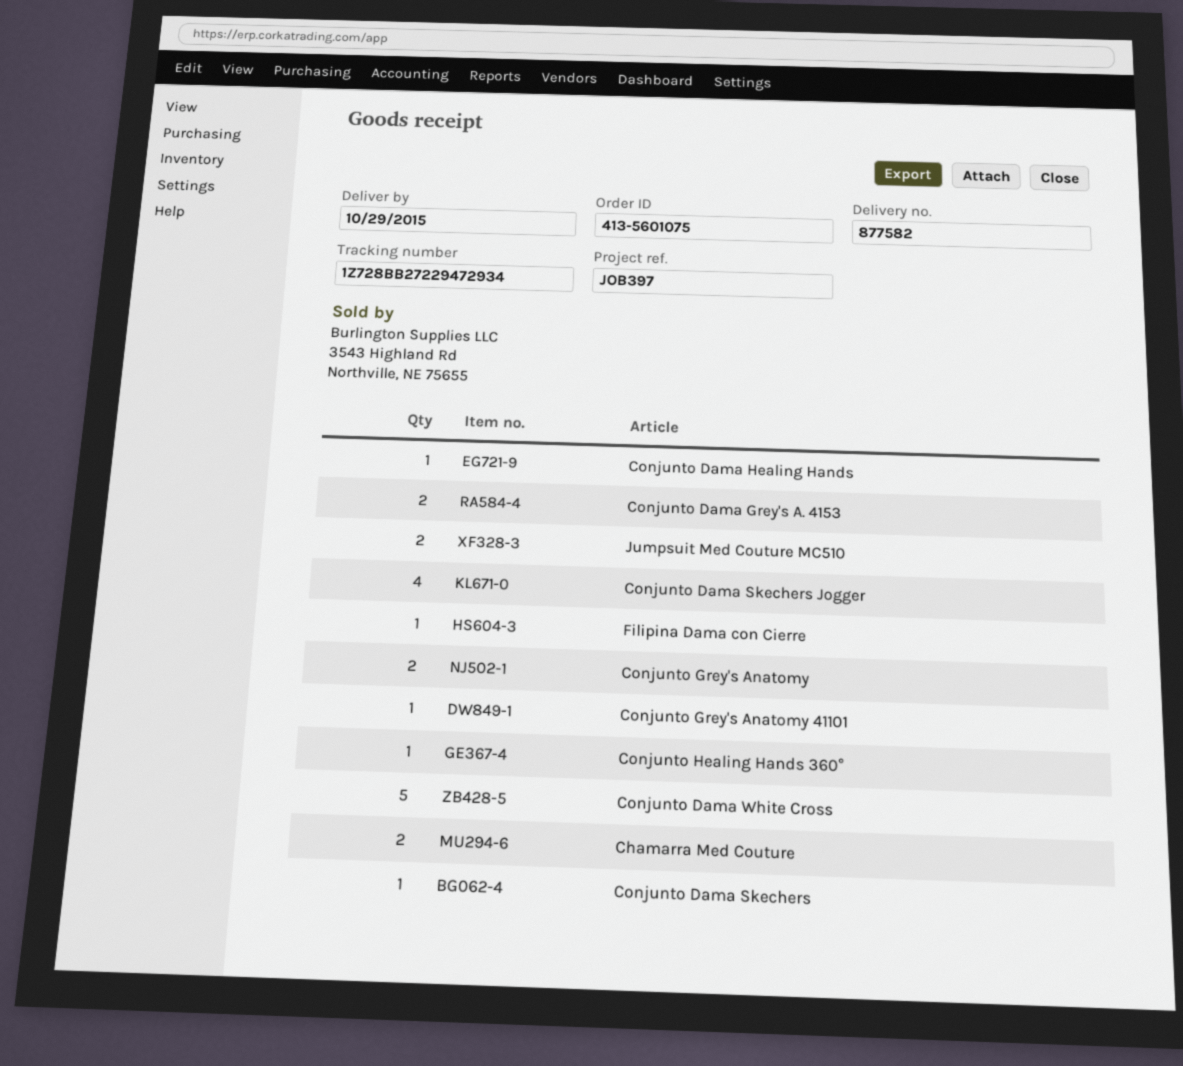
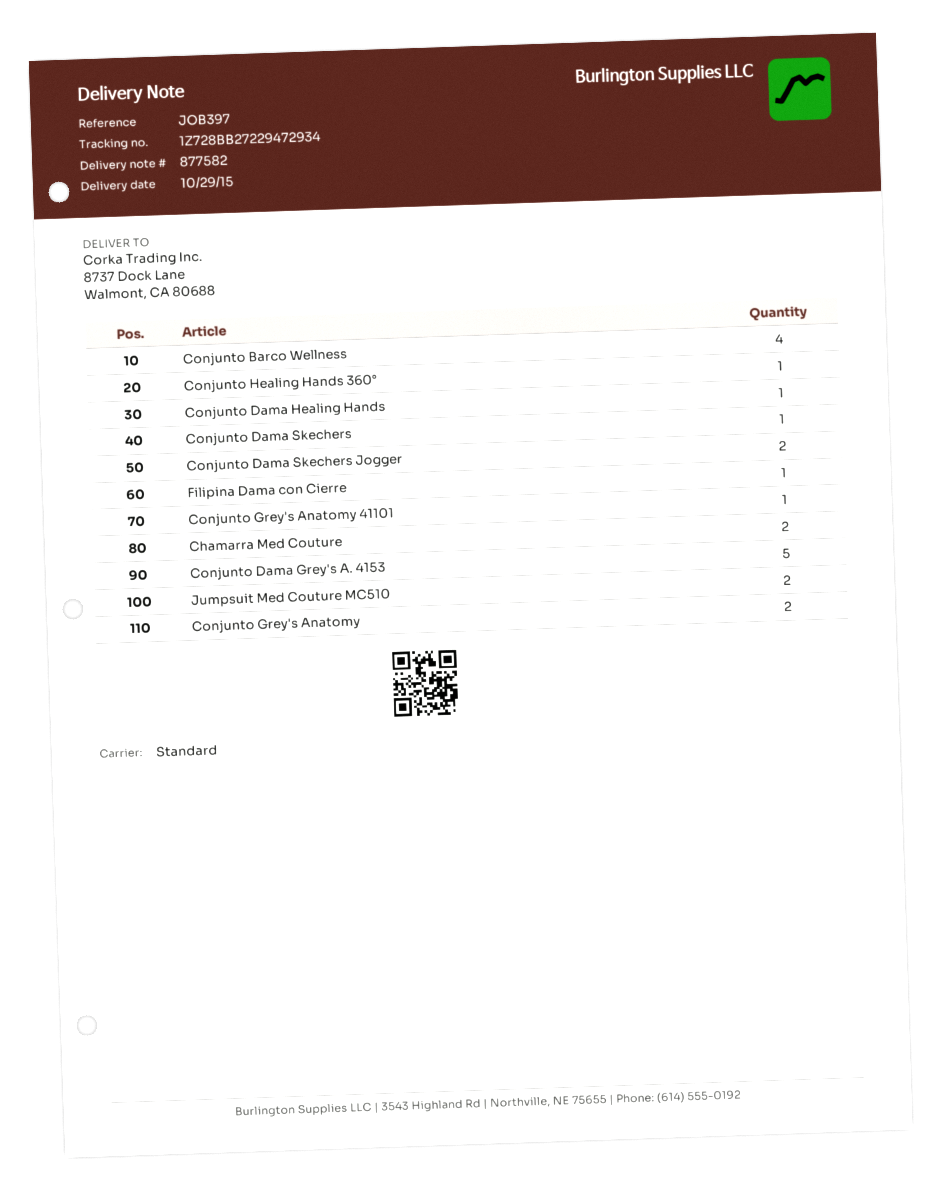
Conjunto Dama Grey's A. 4153: 2 -> 5
Conjunto Dama Skechers Jogger: 4 -> 2
Conjunto Dama White Cross: 5 -> none
Conjunto Barco Wellness: none -> 4

